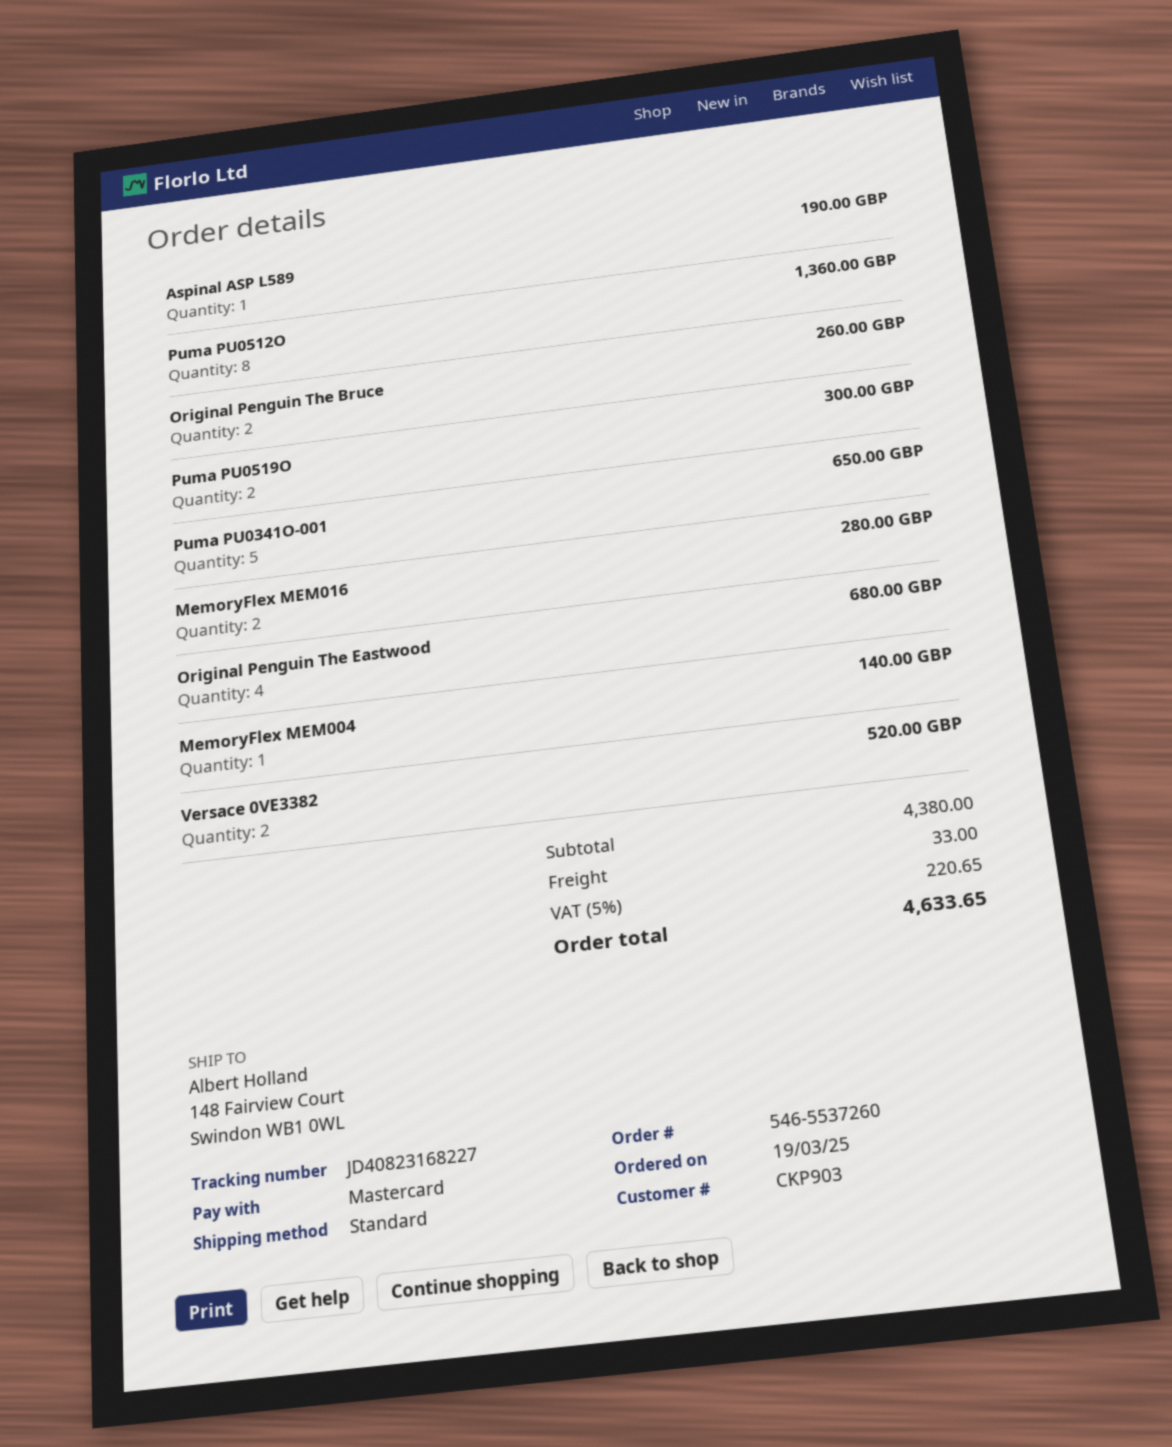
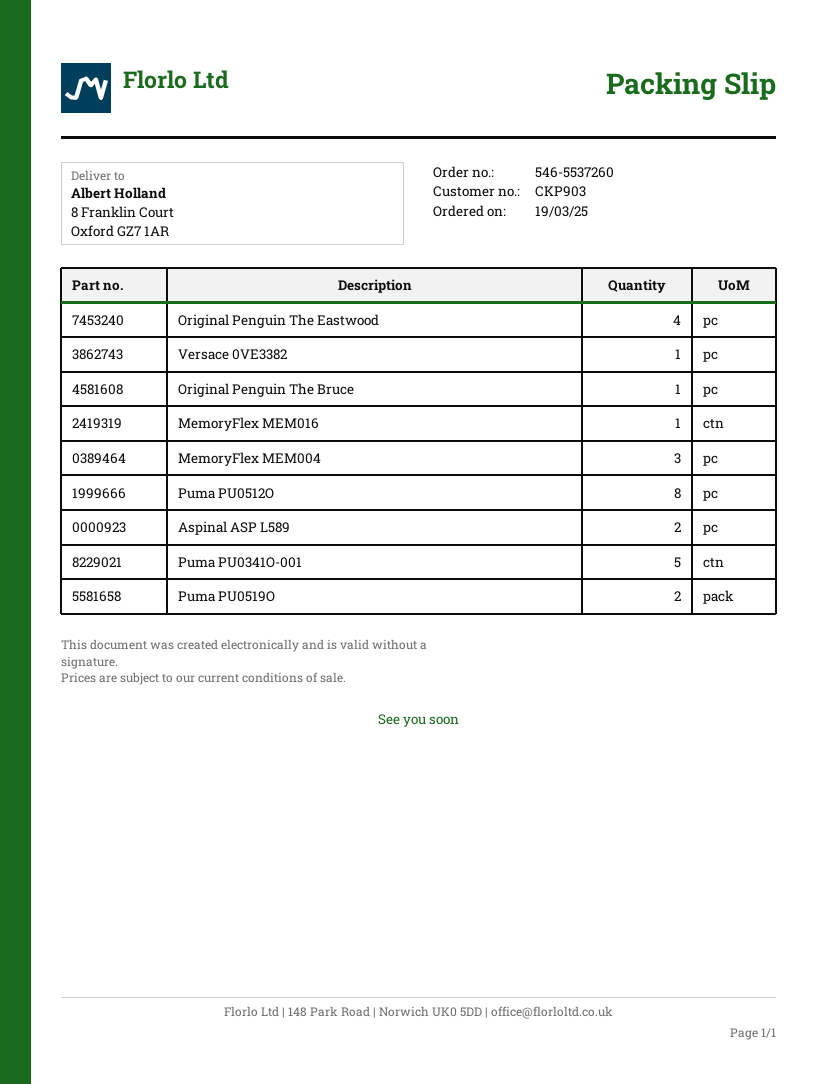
ship to: 148 Fairview Court, Swindon WB1 0WL -> 8 Franklin Court, Oxford GZ7 1AR
Aspinal ASP L589: 1 -> 2
Original Penguin The Bruce: 2 -> 1
MemoryFlex MEM016: 2 -> 1
MemoryFlex MEM004: 1 -> 3
Versace 0VE3382: 2 -> 1

